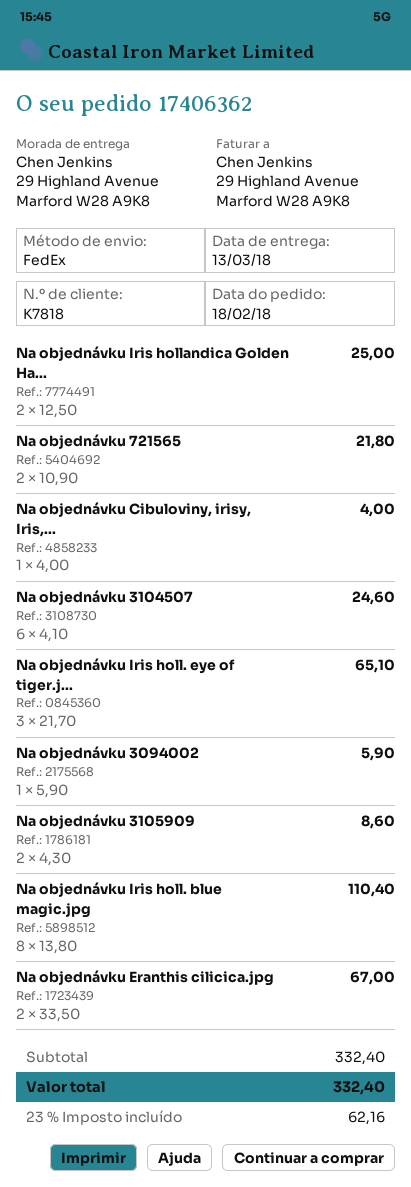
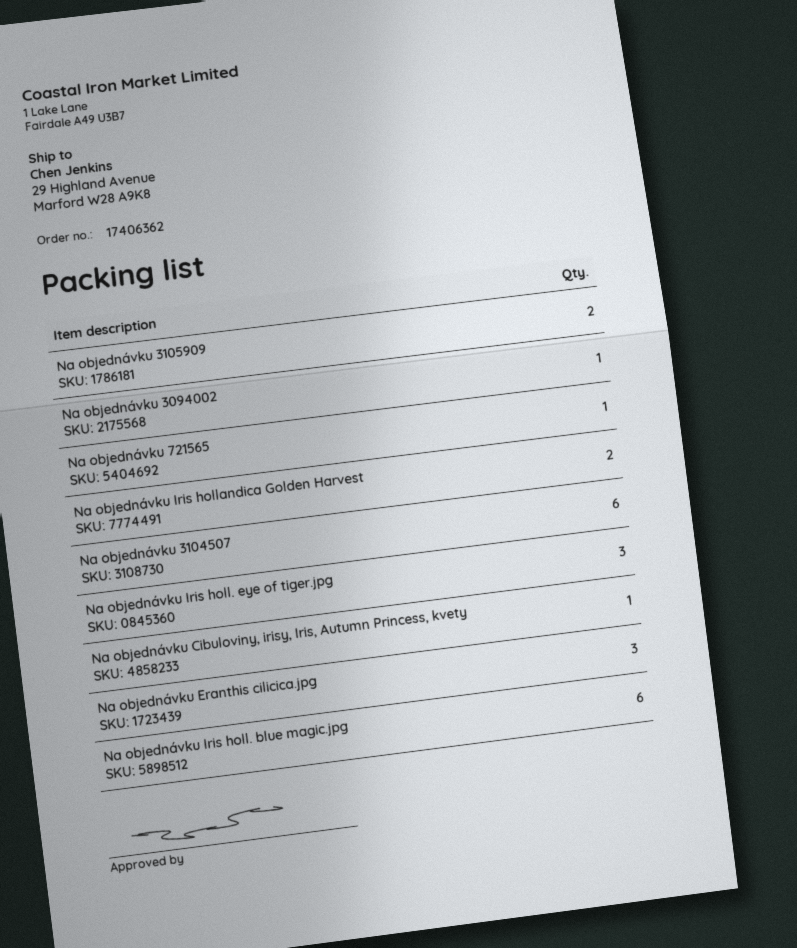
Na objednávku 721565: 2 -> 1
Na objednávku Iris holl. blue magic.jpg: 8 -> 6
Na objednávku Eranthis cilicica.jpg: 2 -> 3

